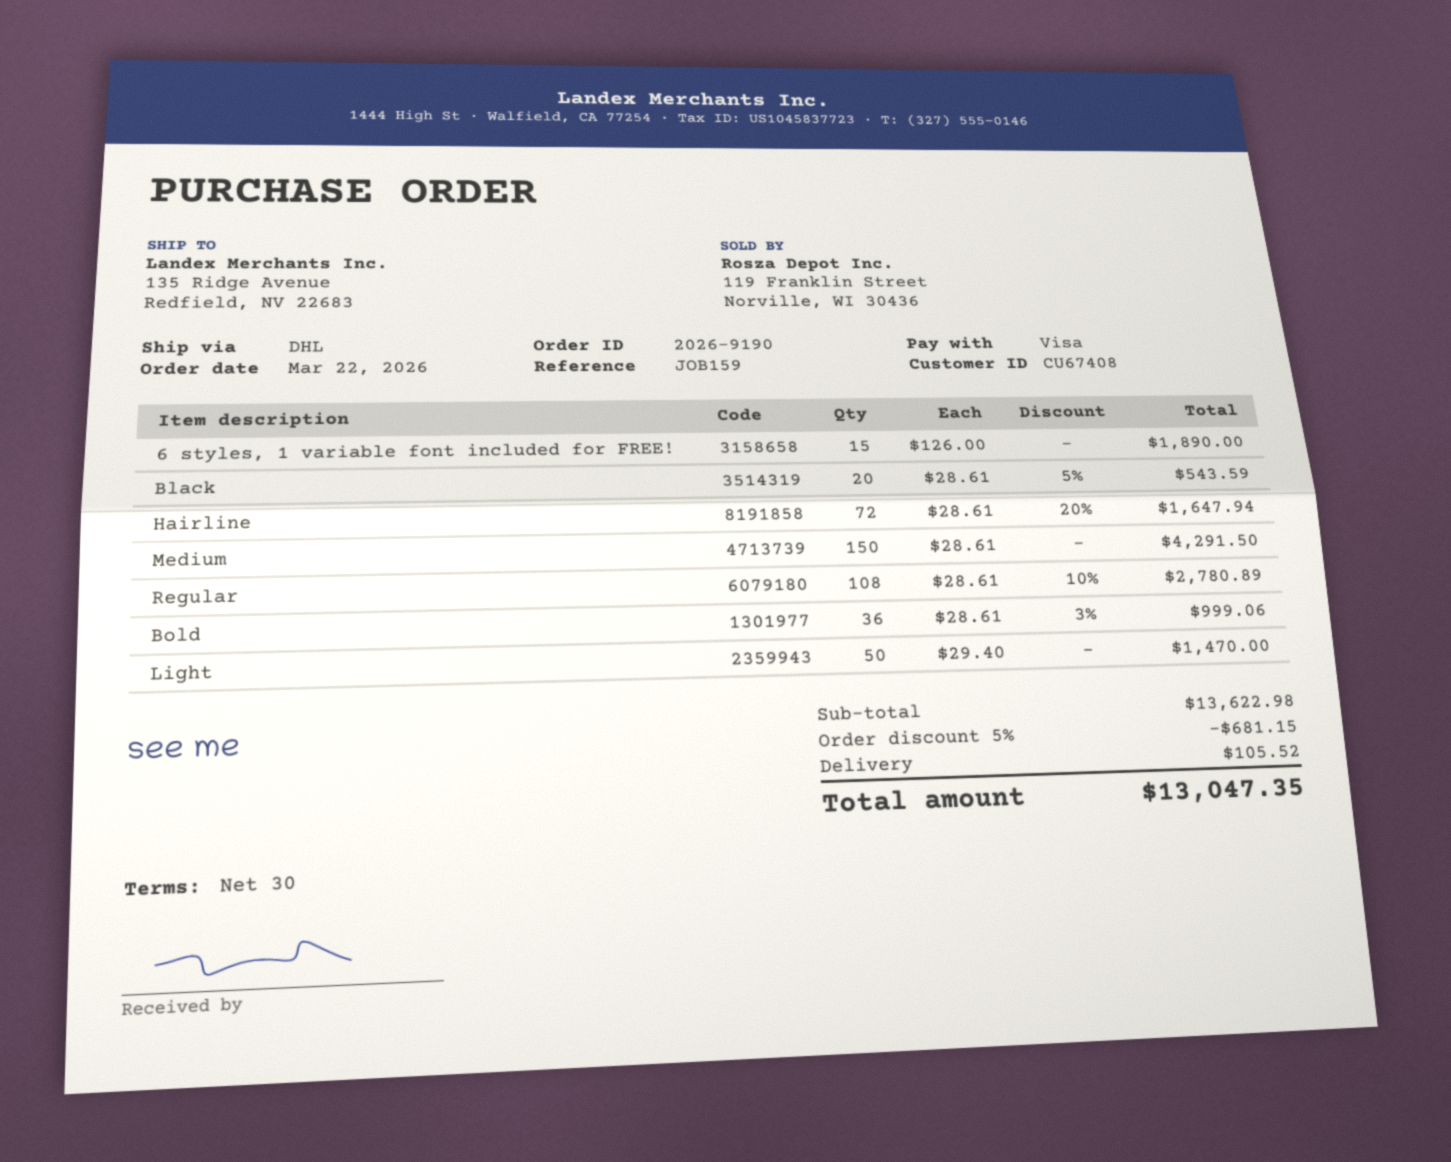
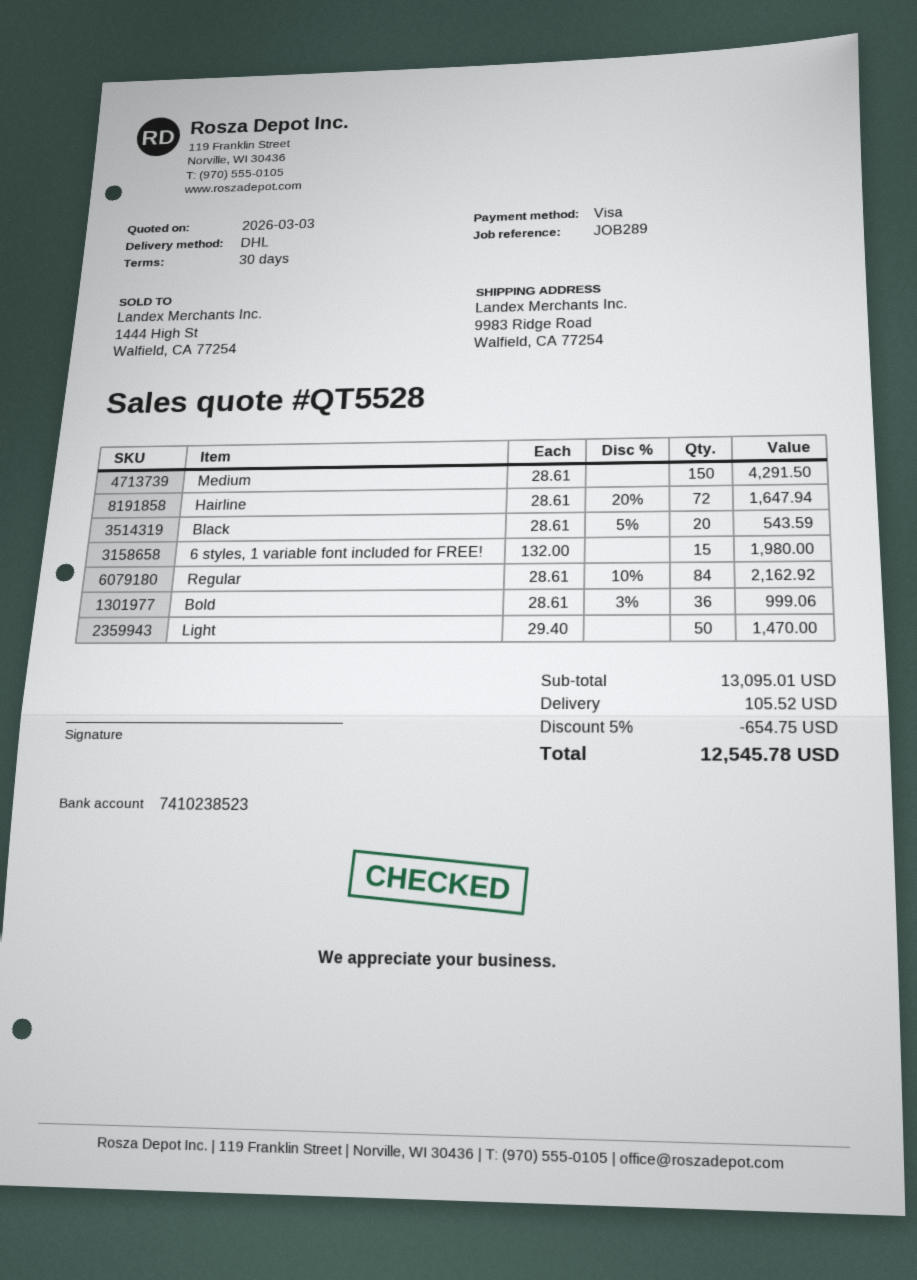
reference: JOB159 -> JOB289
ship to: 135 Ridge Avenue, Redfield, NV 22683 -> 9983 Ridge Road, Walfield, CA 77254
6 styles, 1 variable font included for FREE!: 15 x 126.00 = 1890.00 -> 15 x 132.00 = 1980.00
Regular: 108 x 28.61 - 10% = 2780.89 -> 84 x 28.61 - 10% = 2162.92
subtotal: 13622.98 -> 13095.01
discount: 5% = 681.15 -> 5% = 654.75
total: 13047.35 -> 12545.78

